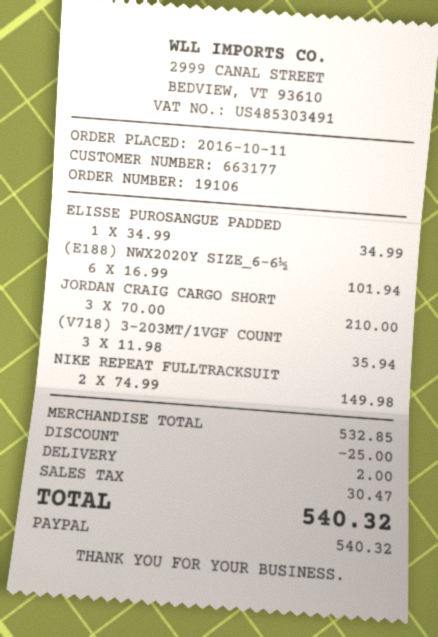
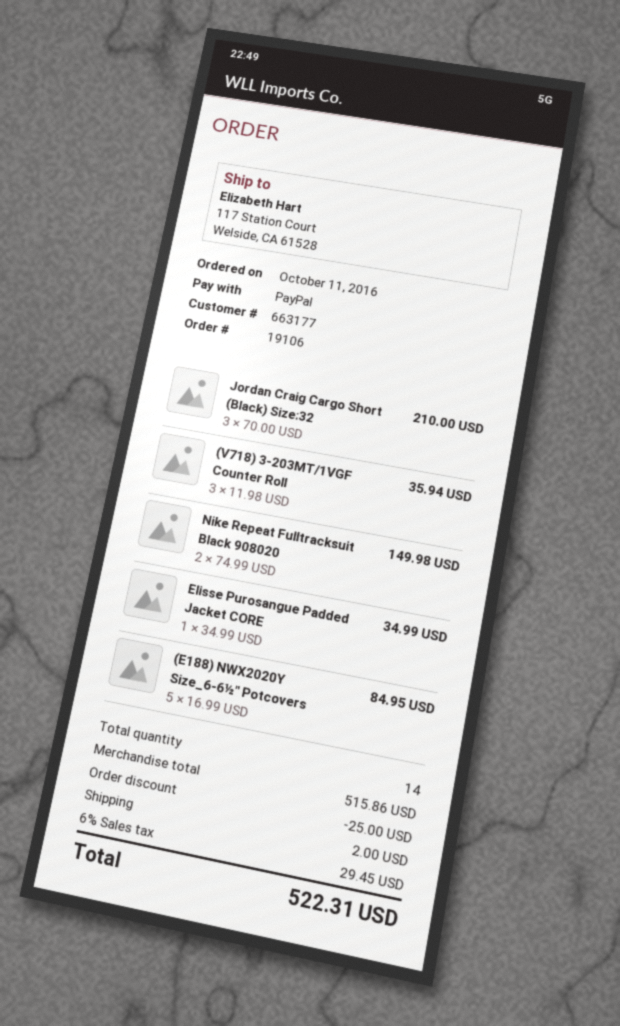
(E188) NWX2020Y SIZE_6-6½: 6 x 16.99 = 101.94 -> 5 x 16.99 = 84.95
subtotal: 532.85 -> 515.86
tax: 30.47 -> 29.45
total: 540.32 -> 522.31

